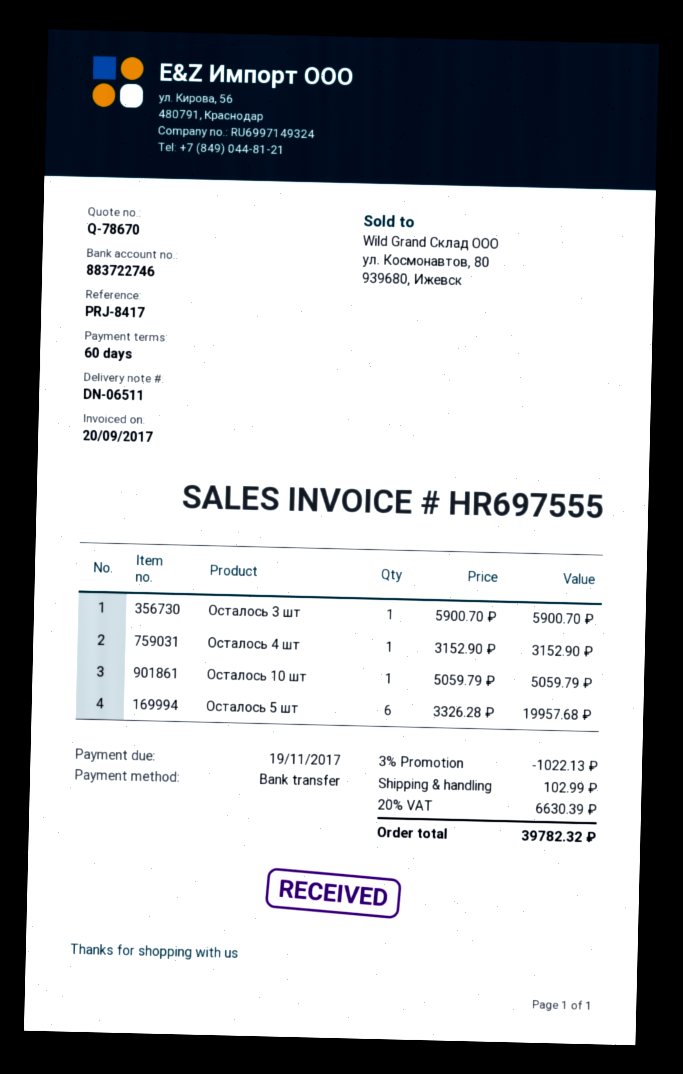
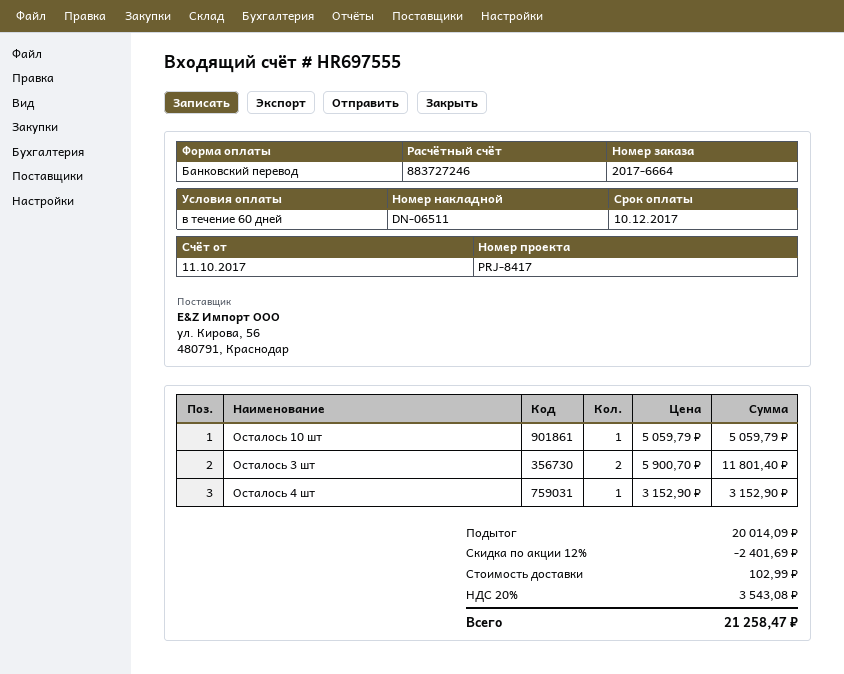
invoice date: 2017-09-20 -> 2017-10-11
due date: 2017-11-19 -> 2017-12-10
bank account: 883722746 -> 883727246
Осталось 3 шт: 1 x 5900.70 = 5900.70 -> 2 x 5900.70 = 11801.40
Осталось 5 шт: 6 x 3326.28 = 19957.68 -> none
discount: 3% = 1022.13 -> 12% = 2401.69
tax: 20% = 6630.39 -> 20% = 3543.08
total: 39782.32 -> 21258.47

